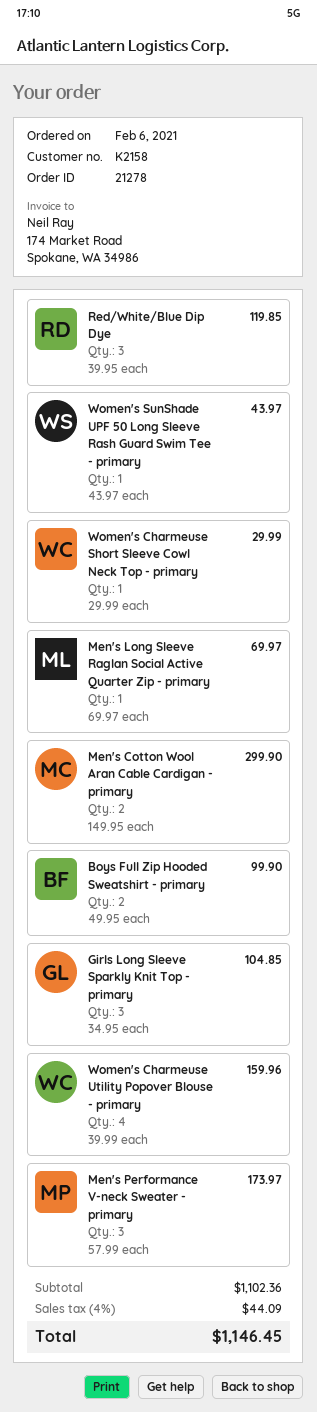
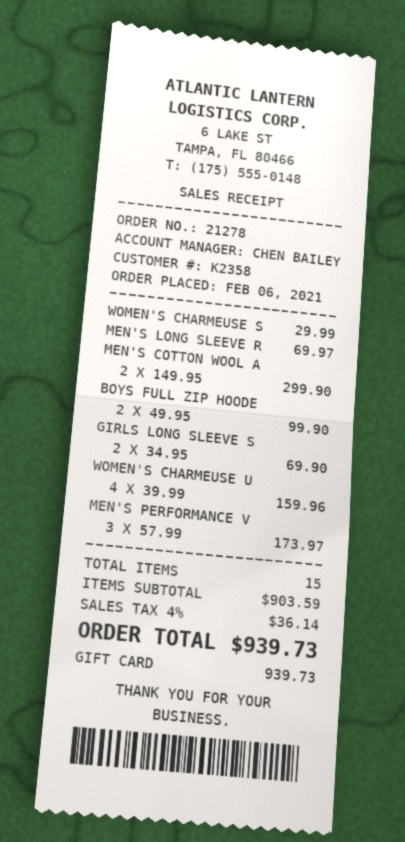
customer number: K2158 -> K2358
Red/White/Blue Dip Dye: 3 x 39.95 = 119.85 -> none
Women's SunShade UPF 50 Long Sleeve Rash Guard Swim Tee - primary: 1 x 43.97 = 43.97 -> none
Girls Long Sleeve Sparkly Knit Top - primary: 3 x 34.95 = 104.85 -> 2 x 34.95 = 69.90
subtotal: 1102.36 -> 903.59
tax: 4% = 44.09 -> 4% = 36.14
total: 1146.45 -> 939.73

